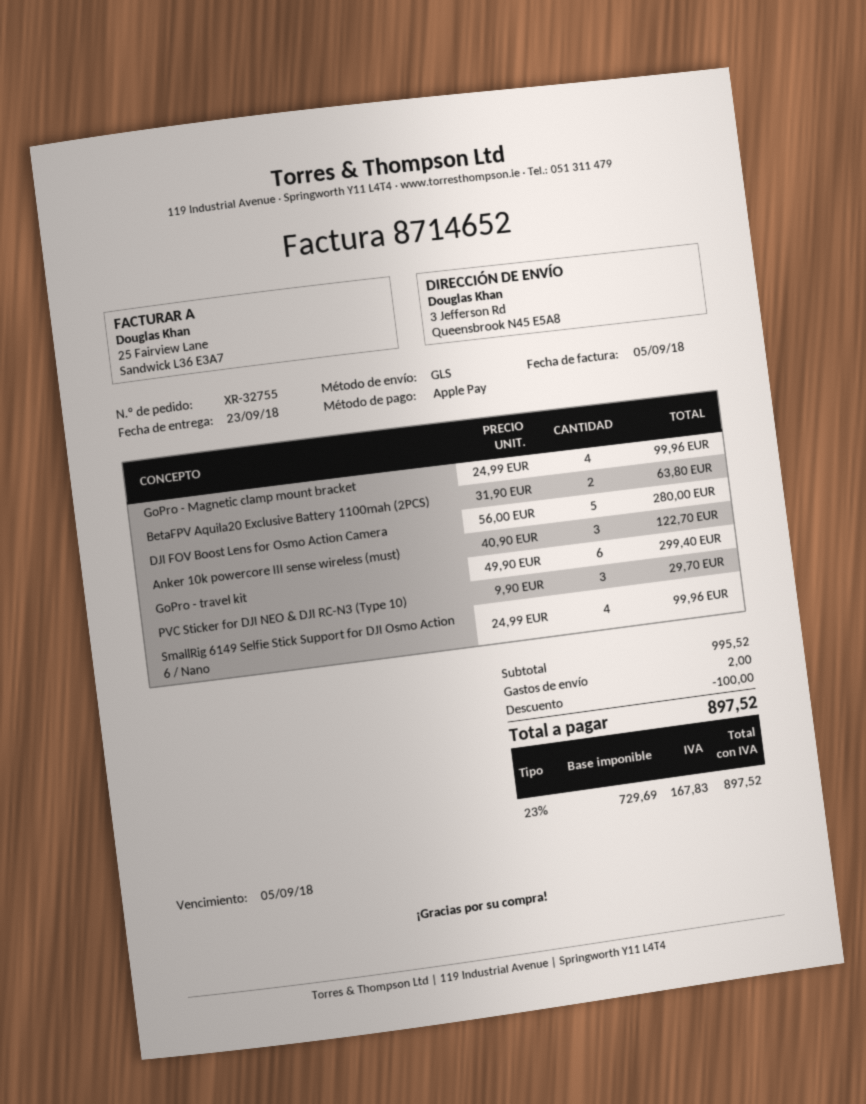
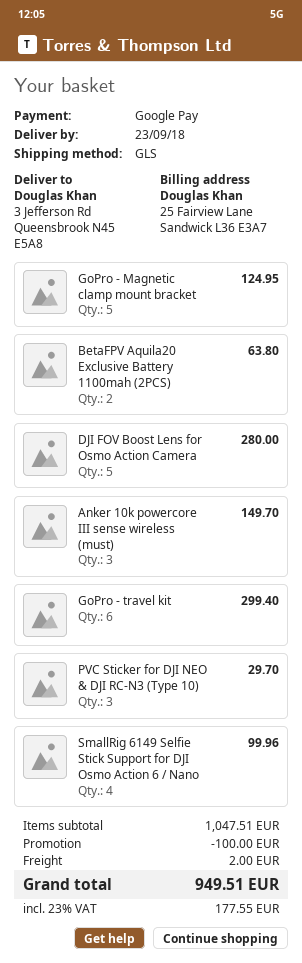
payment method: Apple Pay -> Google Pay
GoPro - Magnetic clamp mount bracket: 4 for 99.96 -> 5 for 124.95
Anker 10k powercore III sense wireless (must): 3 for 122.70 -> 3 for 149.70
subtotal: 995.52 -> 1047.51
tax: 23% = 167.83 -> 23% = 177.55
total: 897.52 -> 949.51

